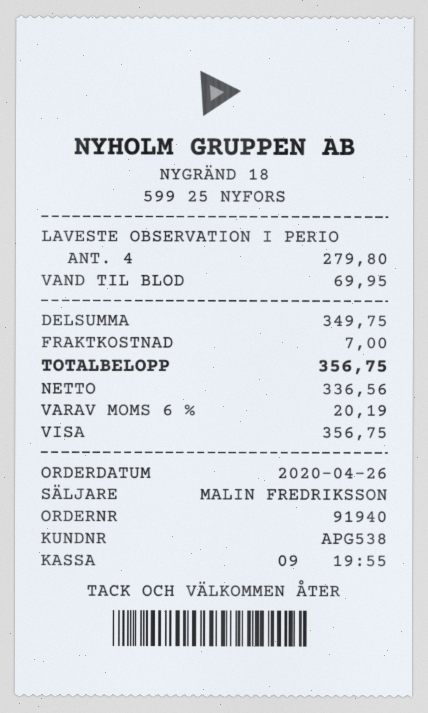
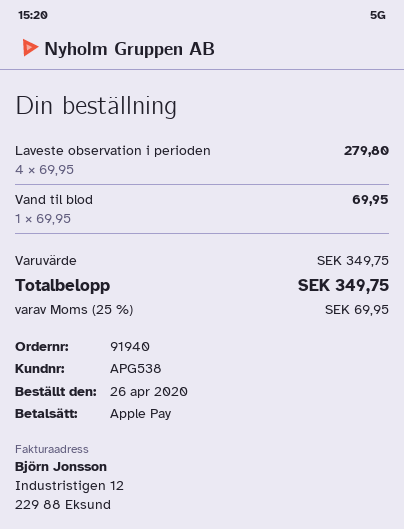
payment method: Visa -> Apple Pay
shipping: 7.00 -> none
tax: 6% = 20.19 -> 25% = 69.95
total: 356.75 -> 349.75

